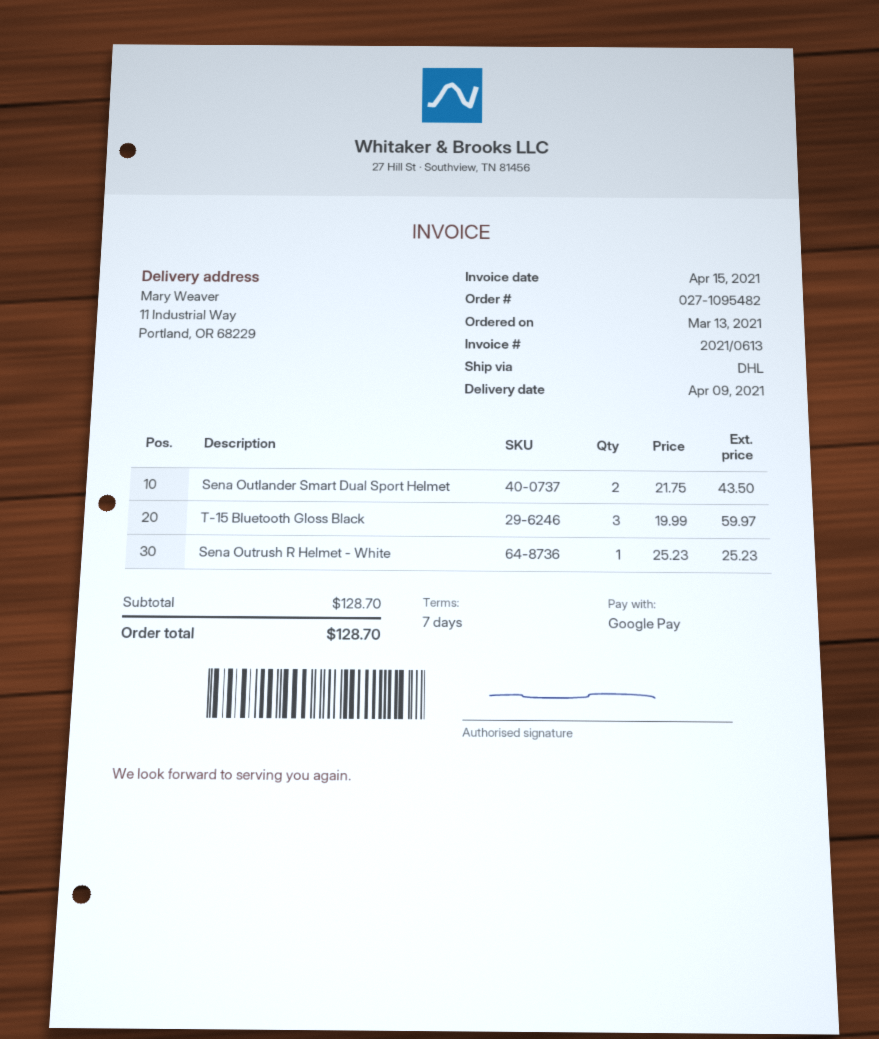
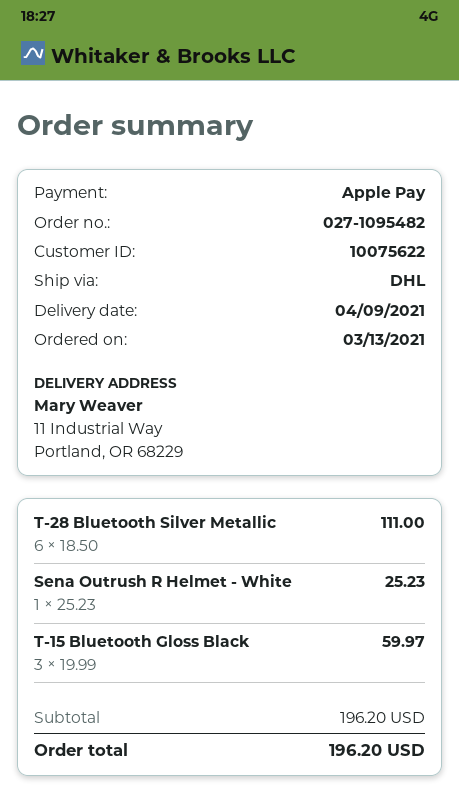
payment method: Google Pay -> Apple Pay
Sena Outlander Smart Dual Sport Helmet: 2 x 21.75 = 43.50 -> none
T-28 Bluetooth Silver Metallic: none -> 6 x 18.50 = 111.00
subtotal: 128.70 -> 196.20
total: 128.70 -> 196.20

